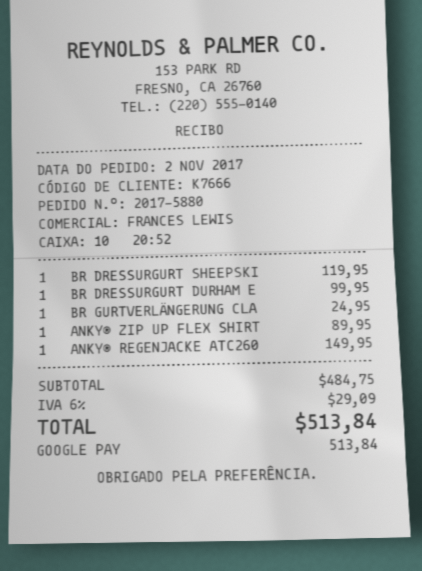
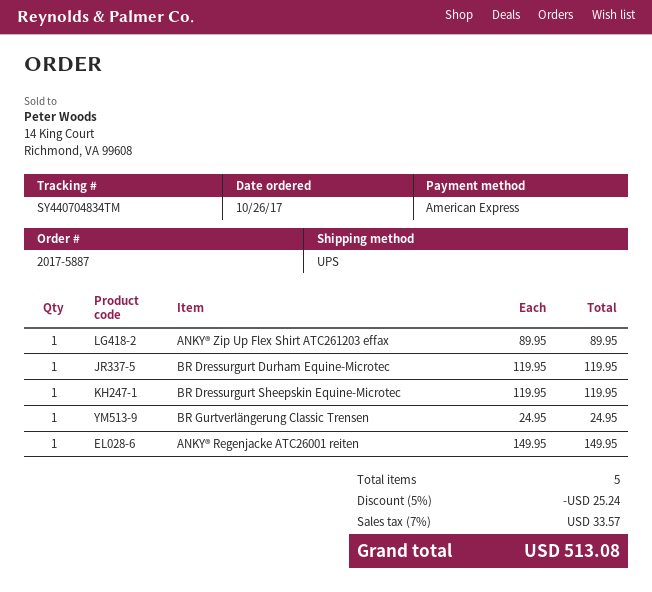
order number: 2017-5880 -> 2017-5887
order date: 2017-11-02 -> 2017-10-26
payment method: Google Pay -> American Express
BR DRESSURGURT DURHAM E: 1 for 99.95 -> 1 for 119.95
discount: none -> 5% = 25.24
tax: 6% = 29.09 -> 7% = 33.57
total: 513.84 -> 513.08

